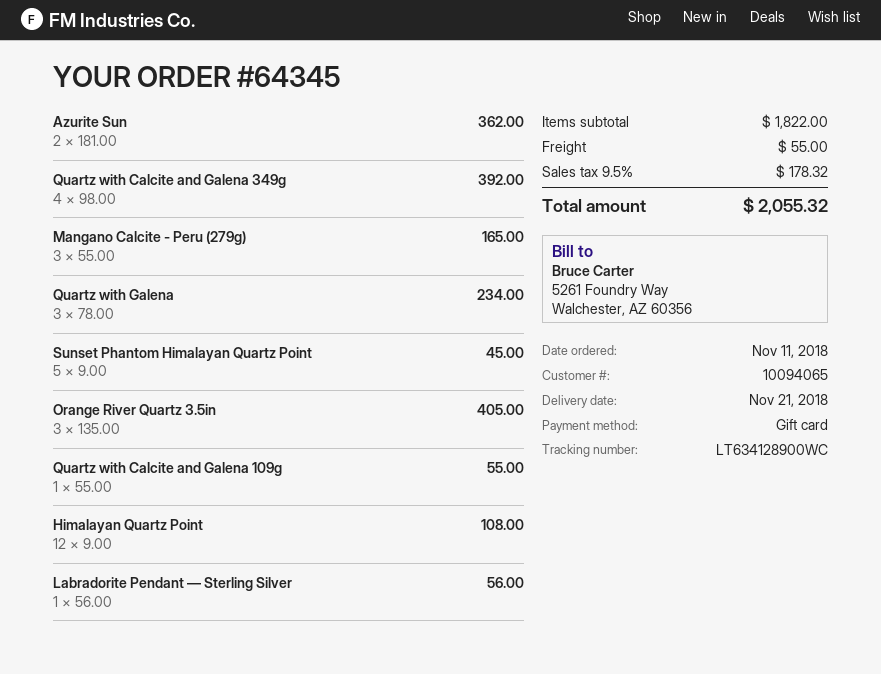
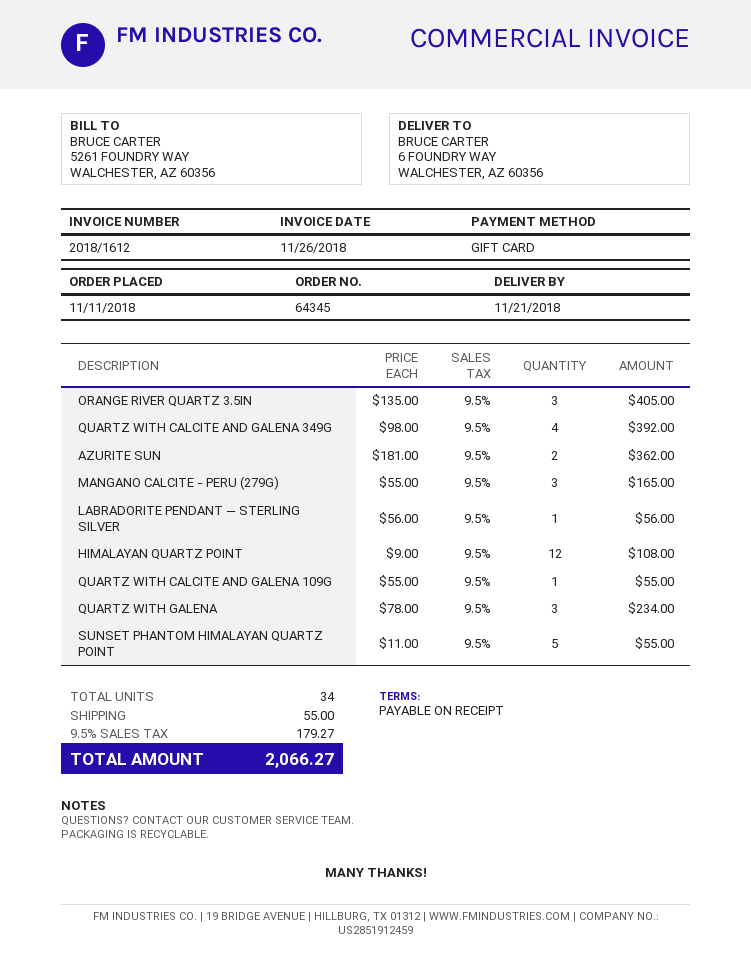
Sunset Phantom Himalayan Quartz Point: 5 x 9.00 = 45.00 -> 5 x 11.00 = 55.00
tax: 9.5% = 178.32 -> 9.5% = 179.27
total: 2055.32 -> 2066.27

